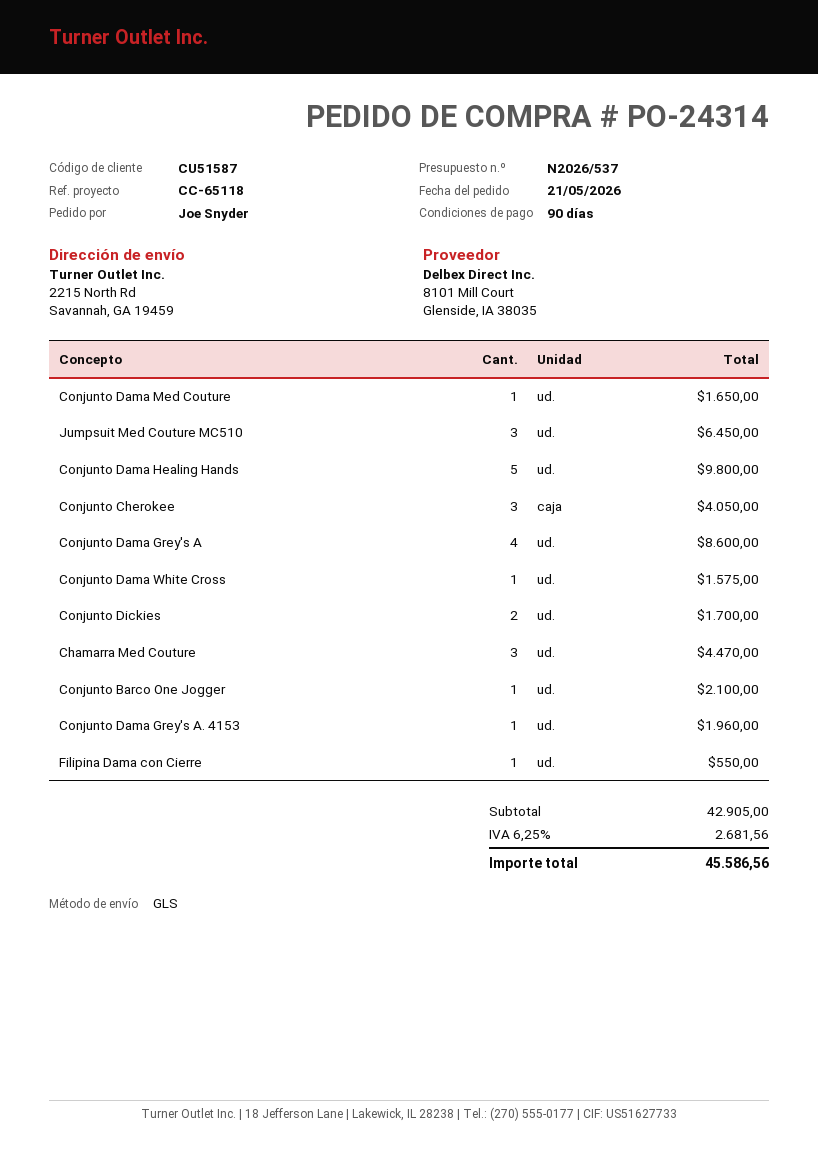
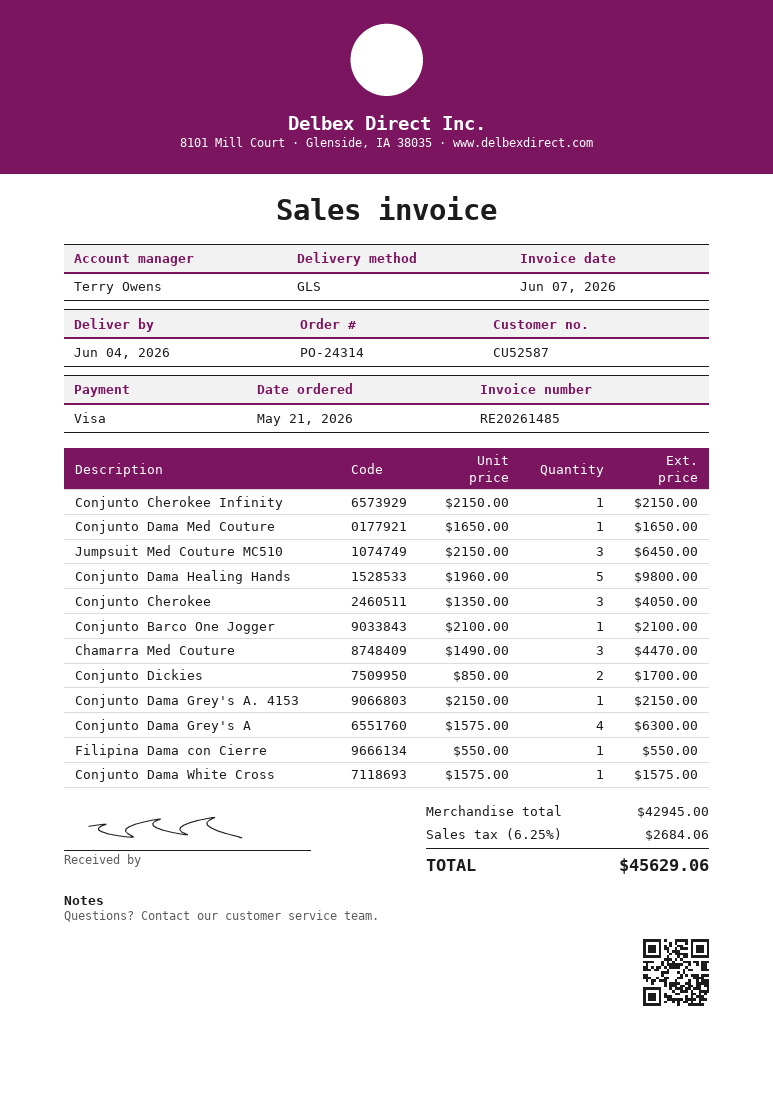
customer number: CU51587 -> CU52587
Conjunto Dama Grey's A: 4 for 8600.00 -> 4 for 6300.00
Conjunto Dama Grey's A. 4153: 1 for 1960.00 -> 1 for 2150.00
Conjunto Cherokee Infinity: none -> 1 for 2150.00
subtotal: 42905.00 -> 42945.00
tax: 6.25% = 2681.56 -> 6.25% = 2684.06
total: 45586.56 -> 45629.06

